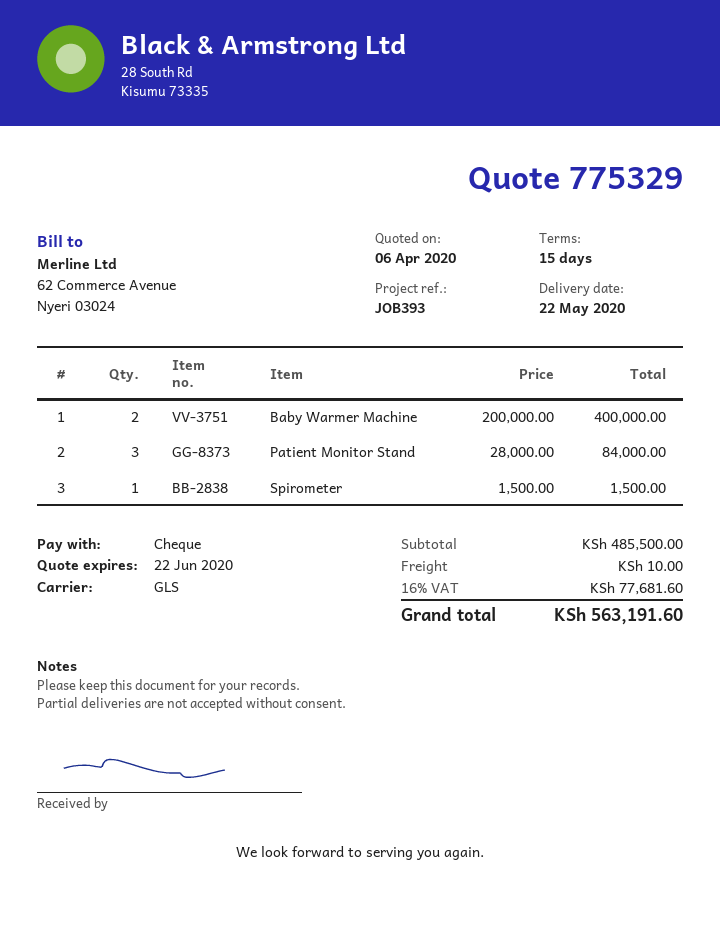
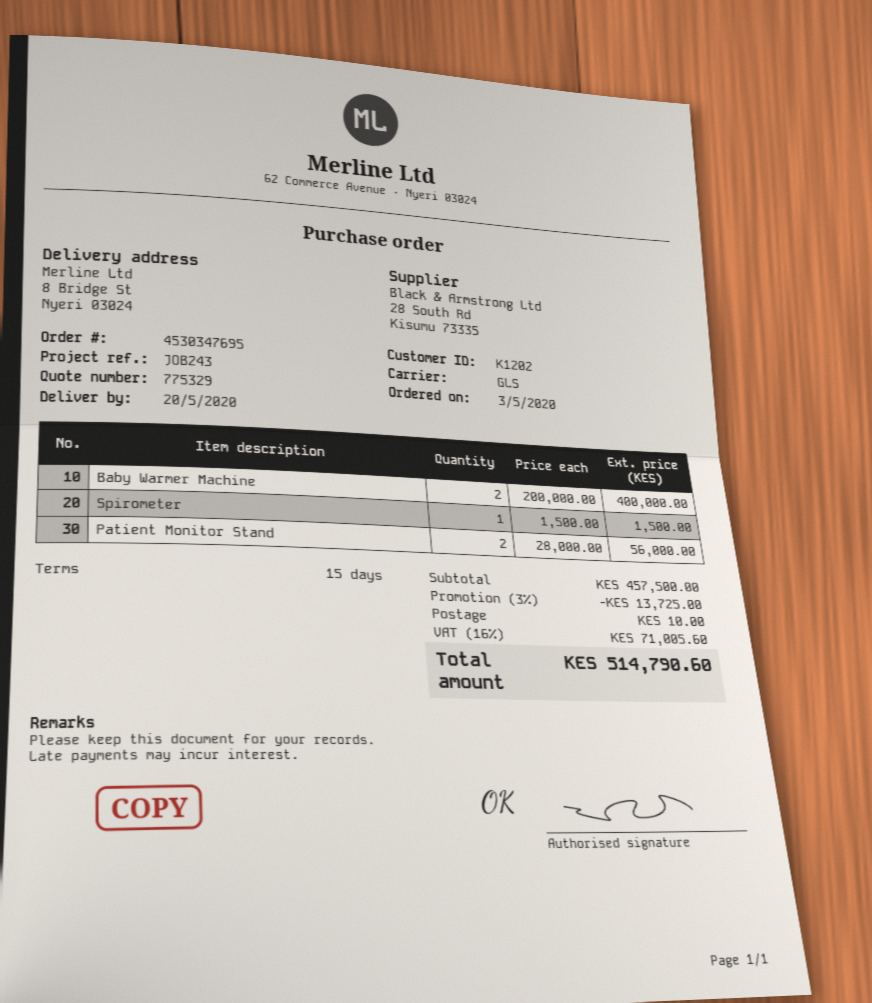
delivery date: 2020-05-22 -> 2020-05-20
reference: JOB393 -> JOB243
Patient Monitor Stand: 3 x 28000.00 = 84000.00 -> 2 x 28000.00 = 56000.00
subtotal: 485500.00 -> 457500.00
discount: none -> 3% = 13725.00
tax: 16% = 77681.60 -> 16% = 71005.60
total: 563191.60 -> 514790.60

